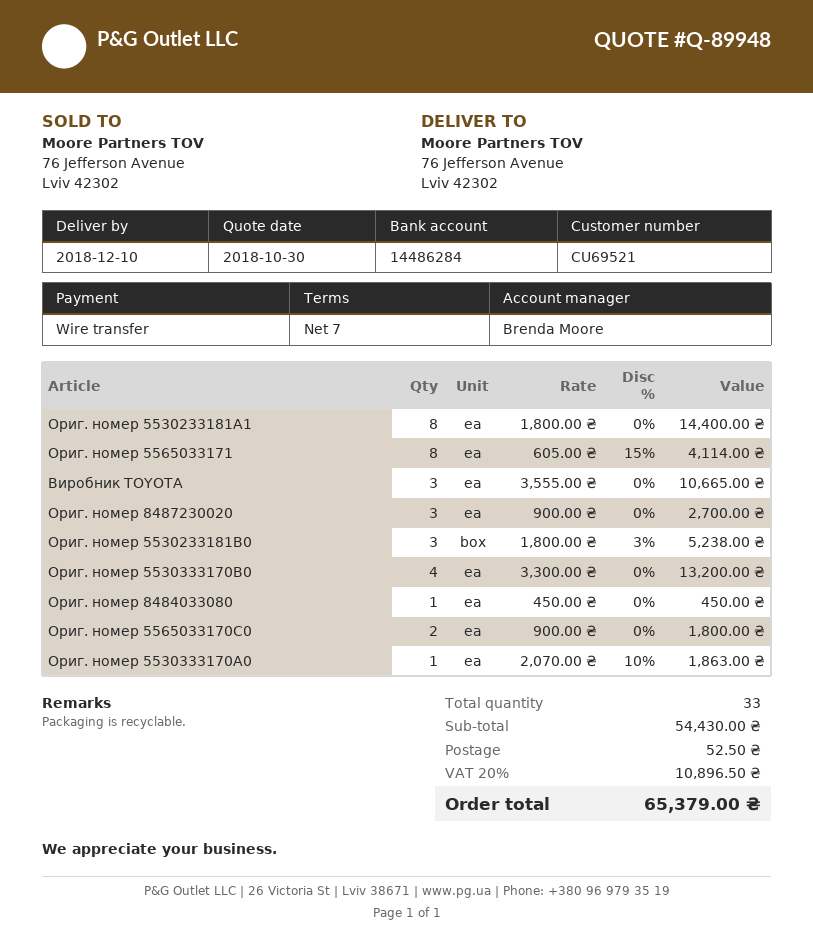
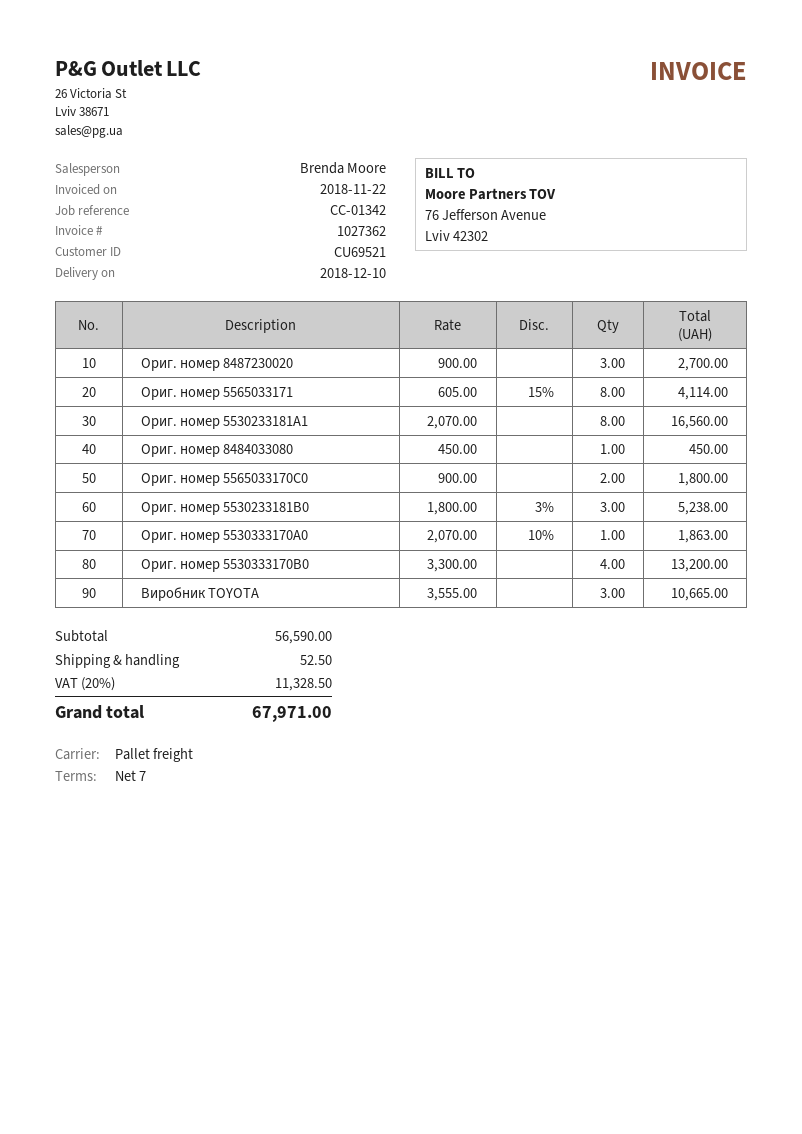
Ориг. номер 5530233181A1: 8 x 1800.00 = 14400.00 -> 8 x 2070.00 = 16560.00
subtotal: 54430.00 -> 56590.00
tax: 20% = 10896.50 -> 20% = 11328.50
total: 65379.00 -> 67971.00

